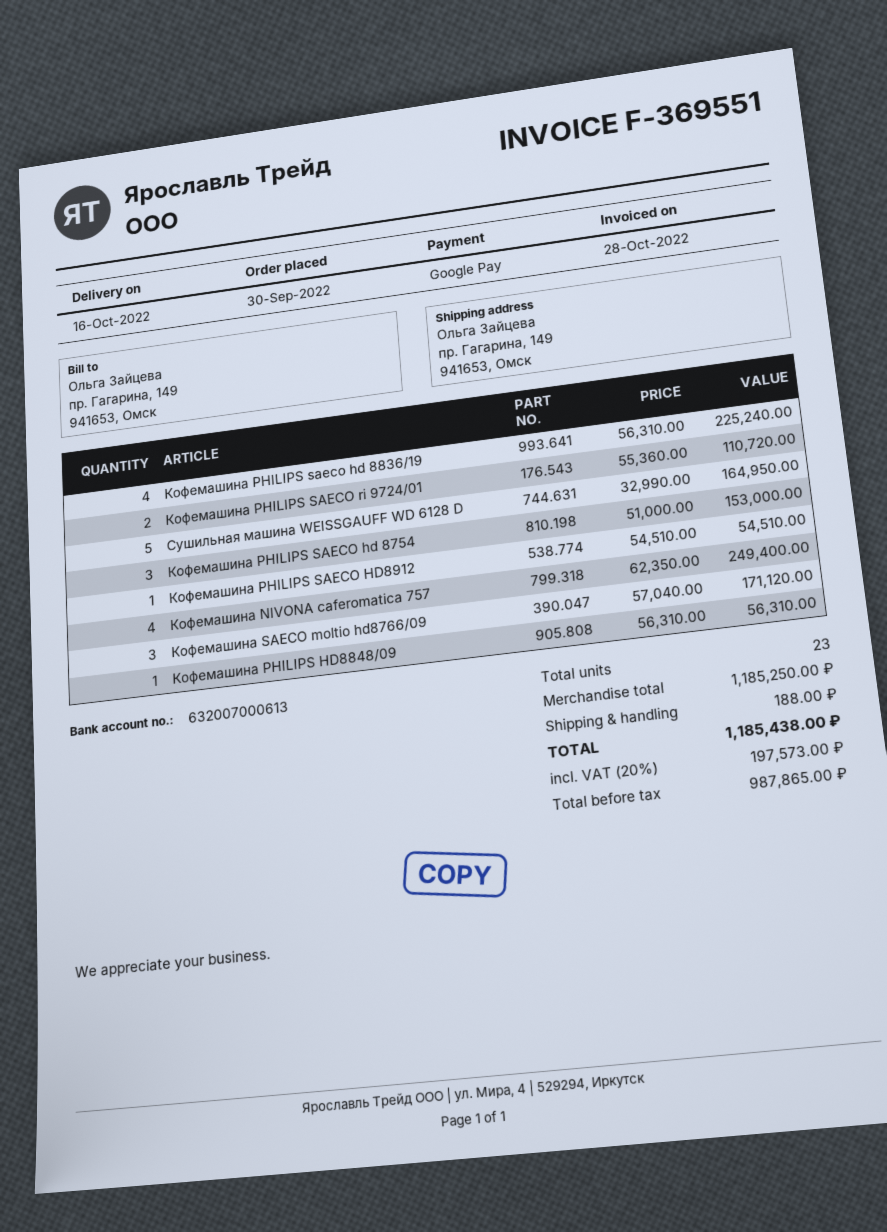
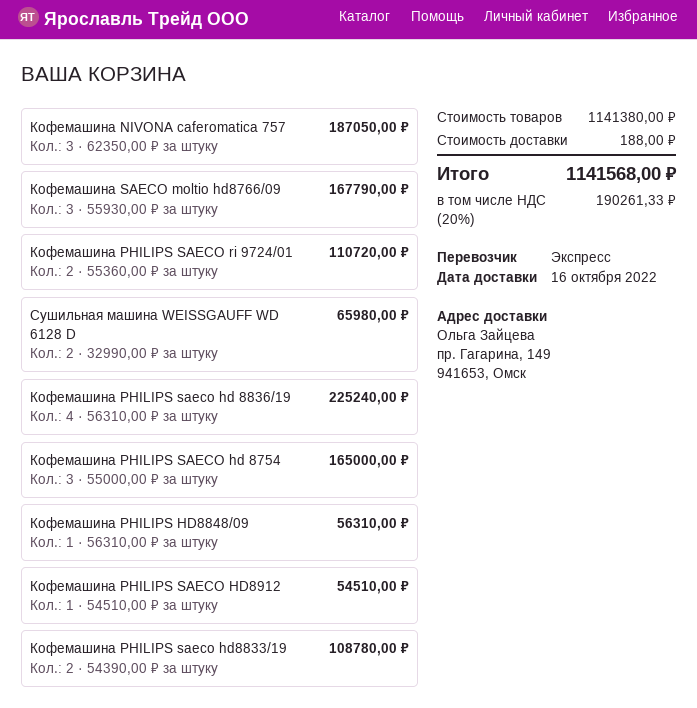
Сушильная машина WEISSGAUFF WD 6128 D: 5 x 32990.00 = 164950.00 -> 2 x 32990.00 = 65980.00
Кофемашина PHILIPS SAECO hd 8754: 3 x 51000.00 = 153000.00 -> 3 x 55000.00 = 165000.00
Кофемашина NIVONA caferomatica 757: 4 x 62350.00 = 249400.00 -> 3 x 62350.00 = 187050.00
Кофемашина SAECO moltio hd8766/09: 3 x 57040.00 = 171120.00 -> 3 x 55930.00 = 167790.00
Кофемашина PHILIPS saeco hd8833/19: none -> 2 x 54390.00 = 108780.00
subtotal: 1185250.00 -> 1141380.00
tax: 20% = 197573.00 -> 20% = 190261.33
total: 1185438.00 -> 1141568.00

